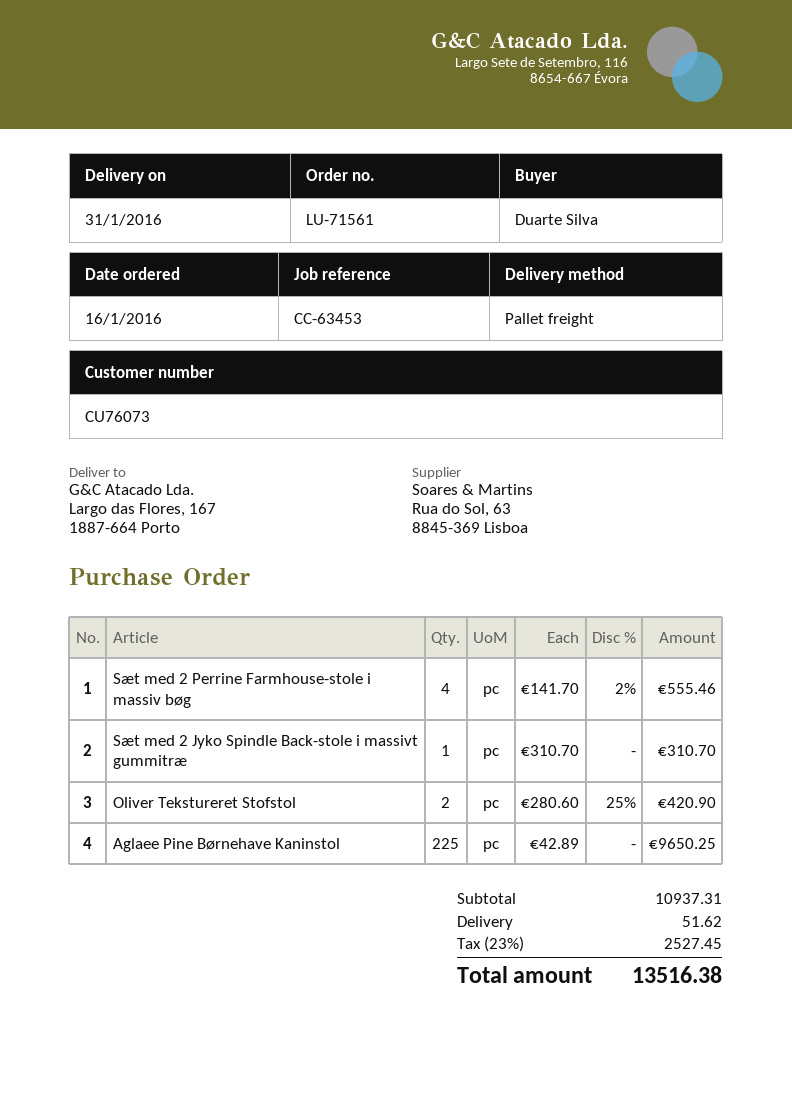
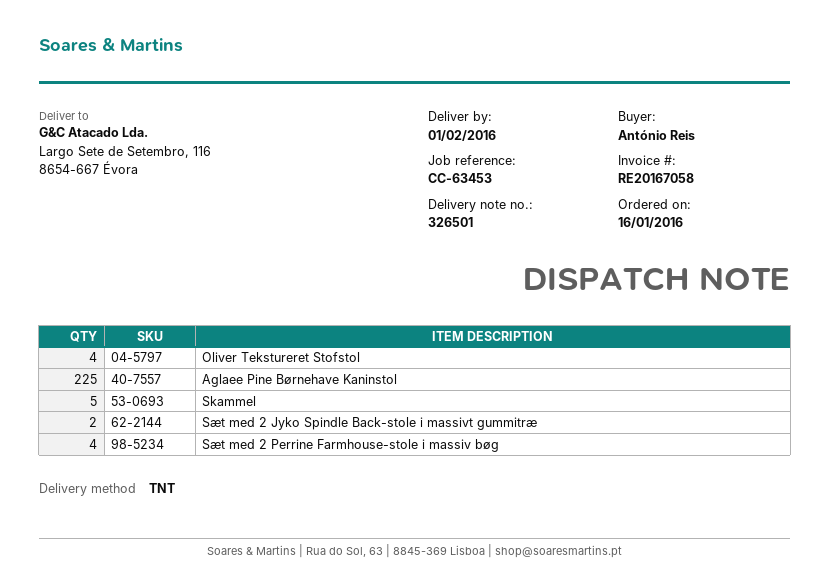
delivery date: 2016-01-31 -> 2016-02-01
ordered by: Duarte Silva -> António Reis
shipping method: pallet freight -> TNT
ship to: Largo das Flores, 167, 1887-664 Porto -> Largo Sete de Setembro, 116, 8654-667 Évora
Sæt med 2 Jyko Spindle Back-stole i massivt gummitræ: 1 -> 2
Oliver Tekstureret Stofstol: 2 -> 4
Skammel: none -> 5

